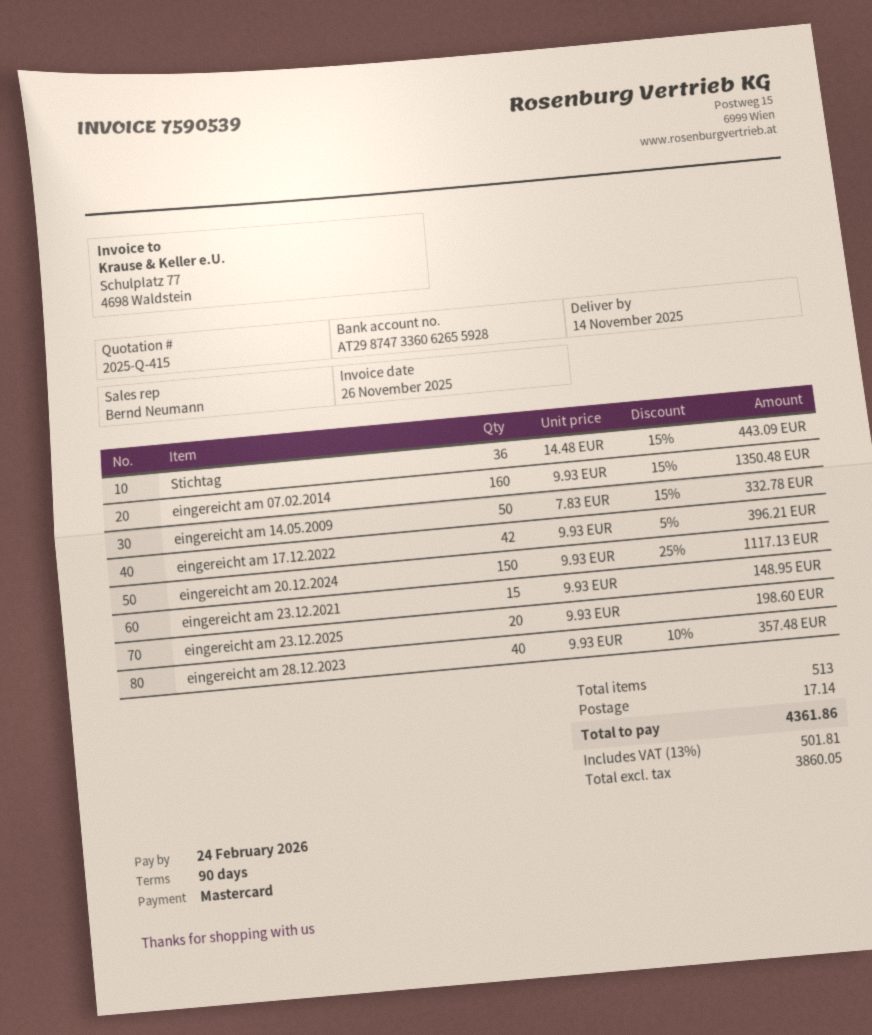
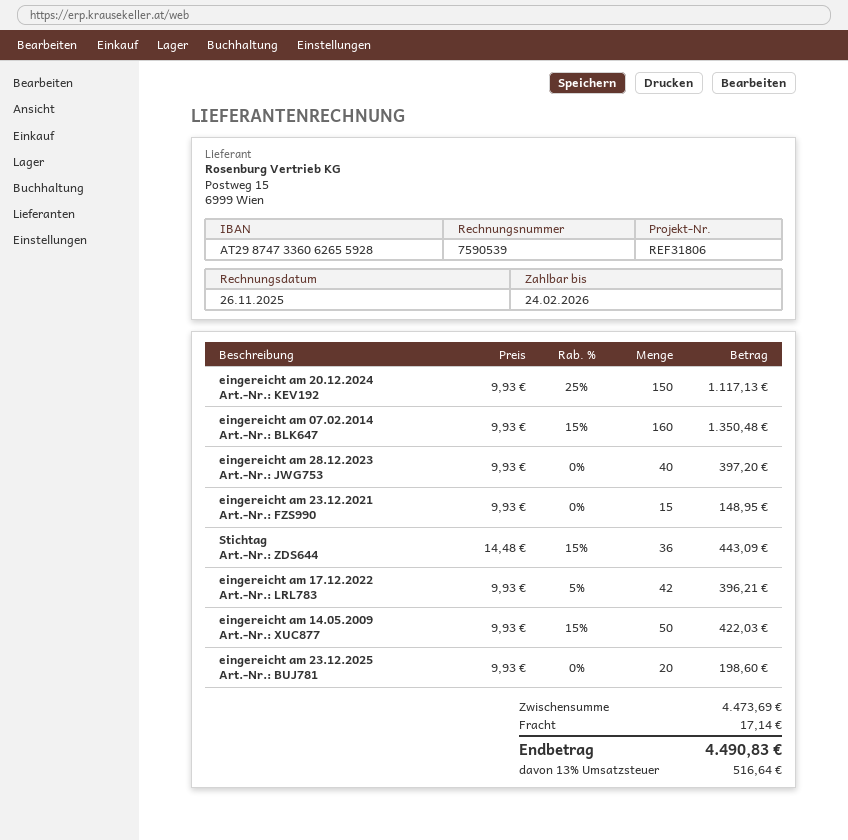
eingereicht am 14.05.2009: 50 x 7.83 - 15% = 332.78 -> 50 x 9.93 - 15% = 422.03
eingereicht am 28.12.2023: 40 x 9.93 - 10% = 357.48 -> 40 x 9.93 = 397.20
tax: 13% = 501.81 -> 13% = 516.64
total: 4361.86 -> 4490.83

